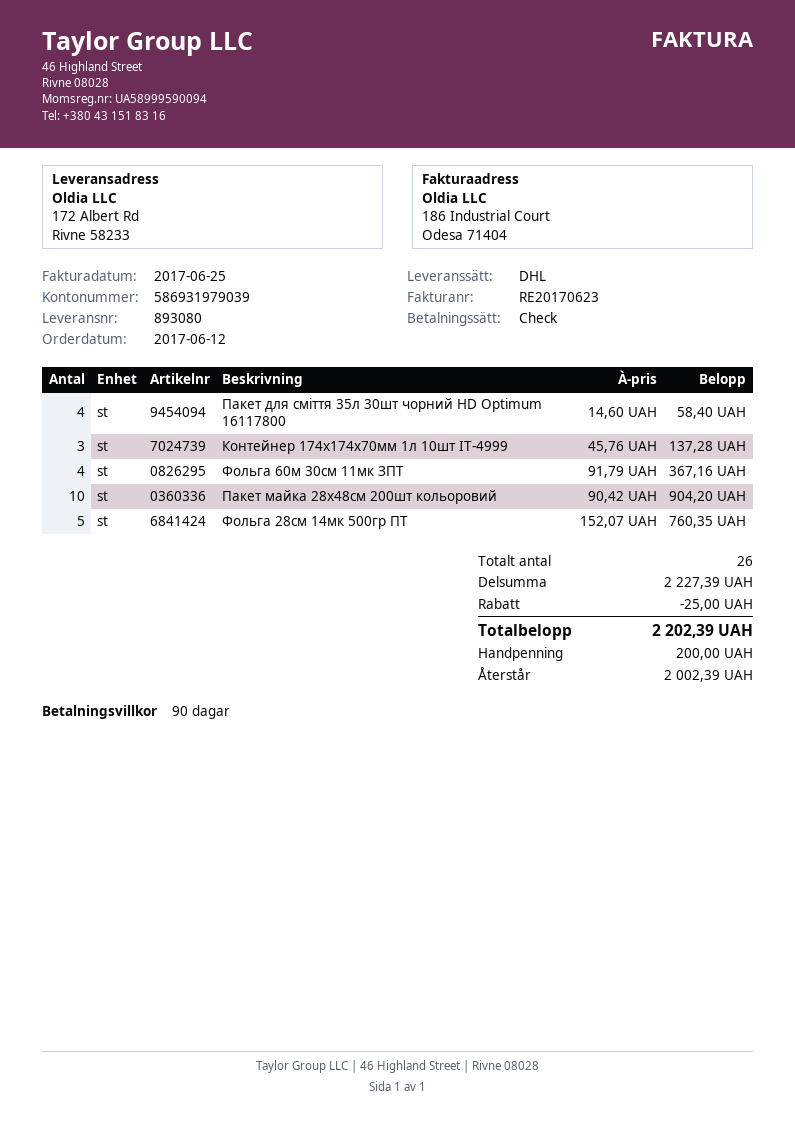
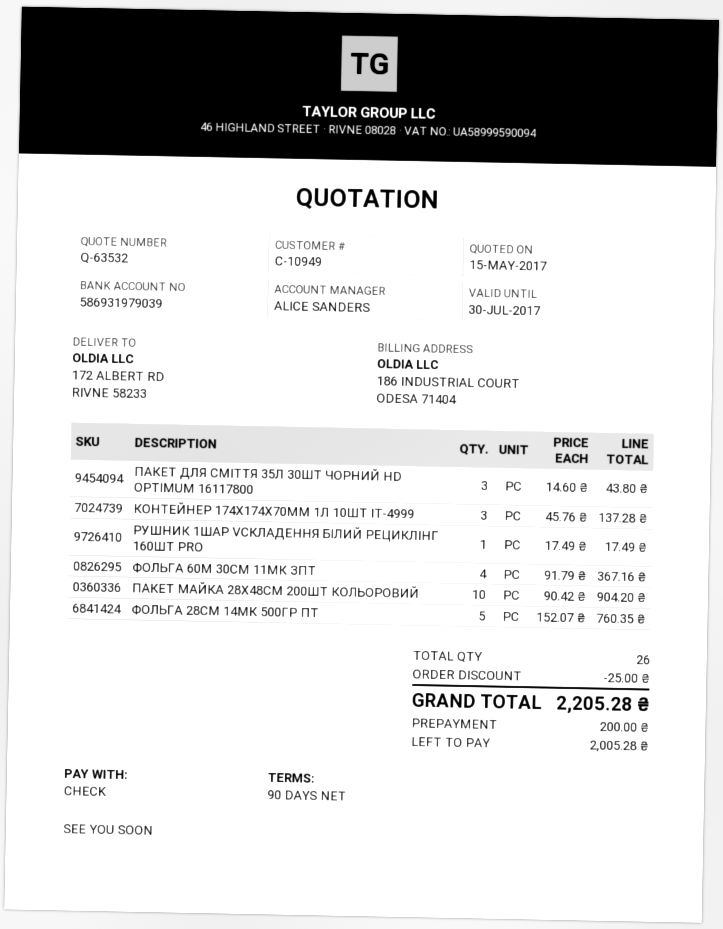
Пакет для сміття 35л 30шт чорний HD Optimum 16117800: 4 x 14.60 = 58.40 -> 3 x 14.60 = 43.80
РУШНИК 1ШАР VСКЛАДЕННЯ БІЛИЙ РЕЦИКЛІНГ 160ШТ PRO: none -> 1 x 17.49 = 17.49
total: 2202.39 -> 2205.28
balance: 2002.39 -> 2005.28

